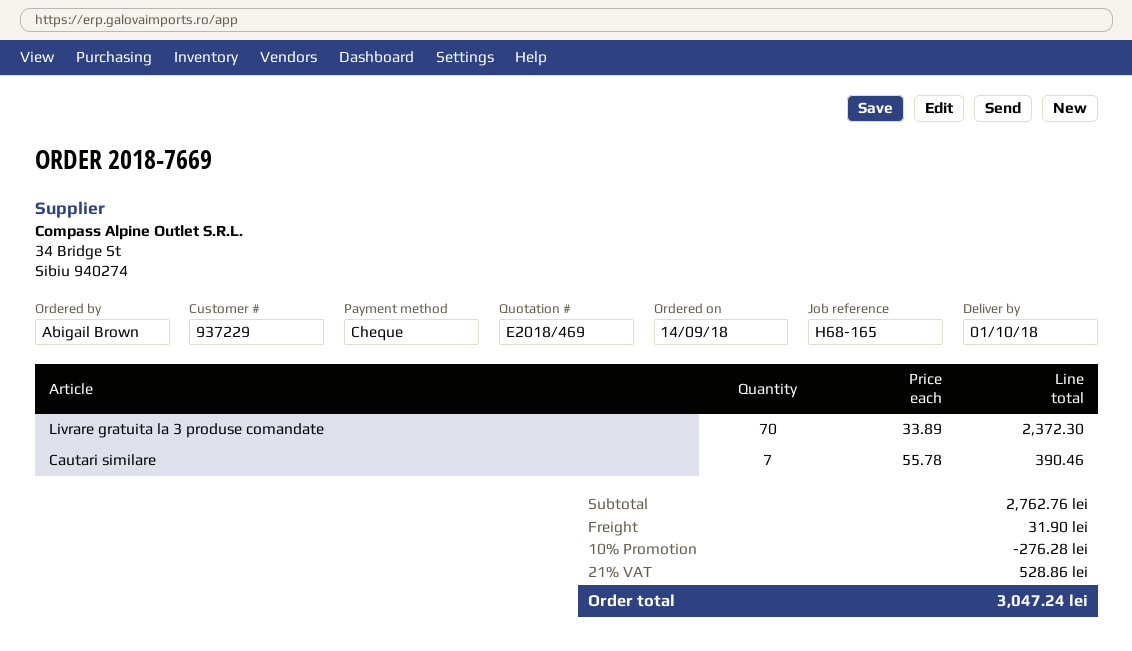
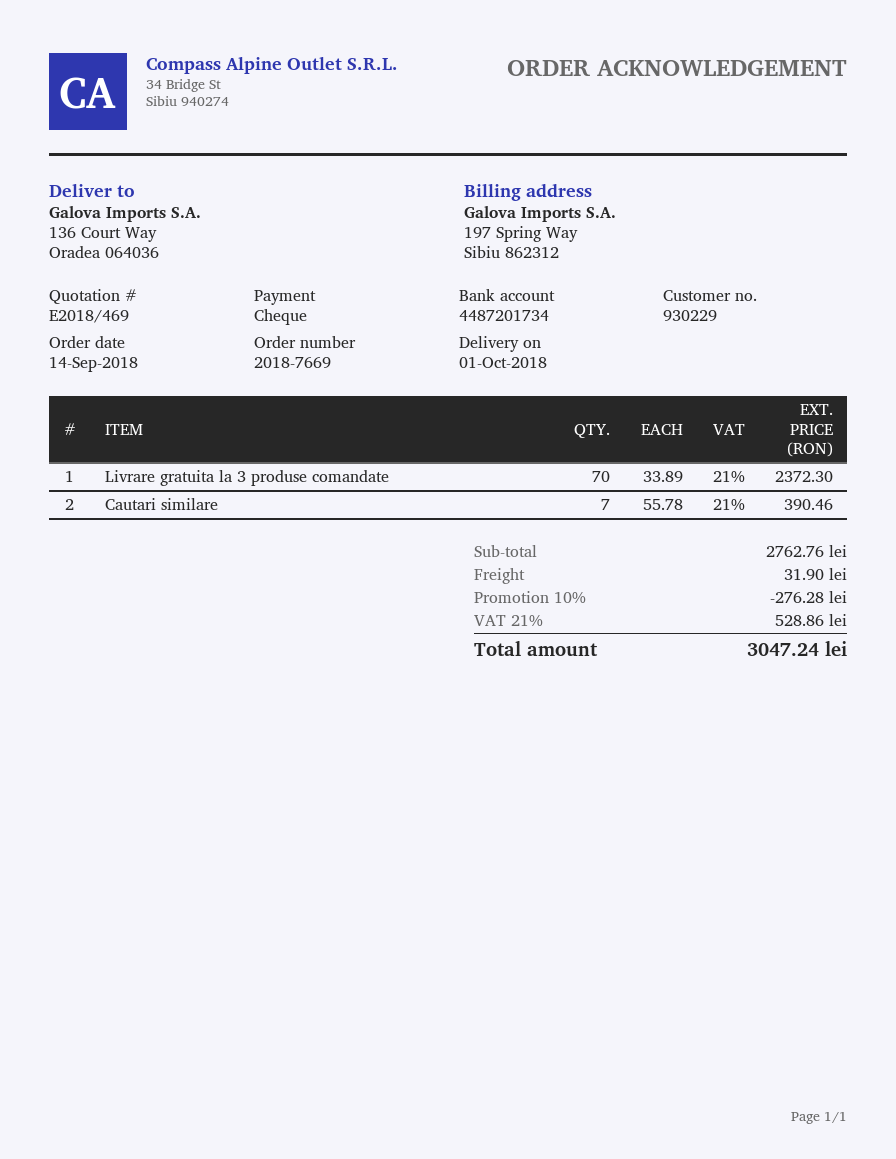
customer number: 937229 -> 930229

